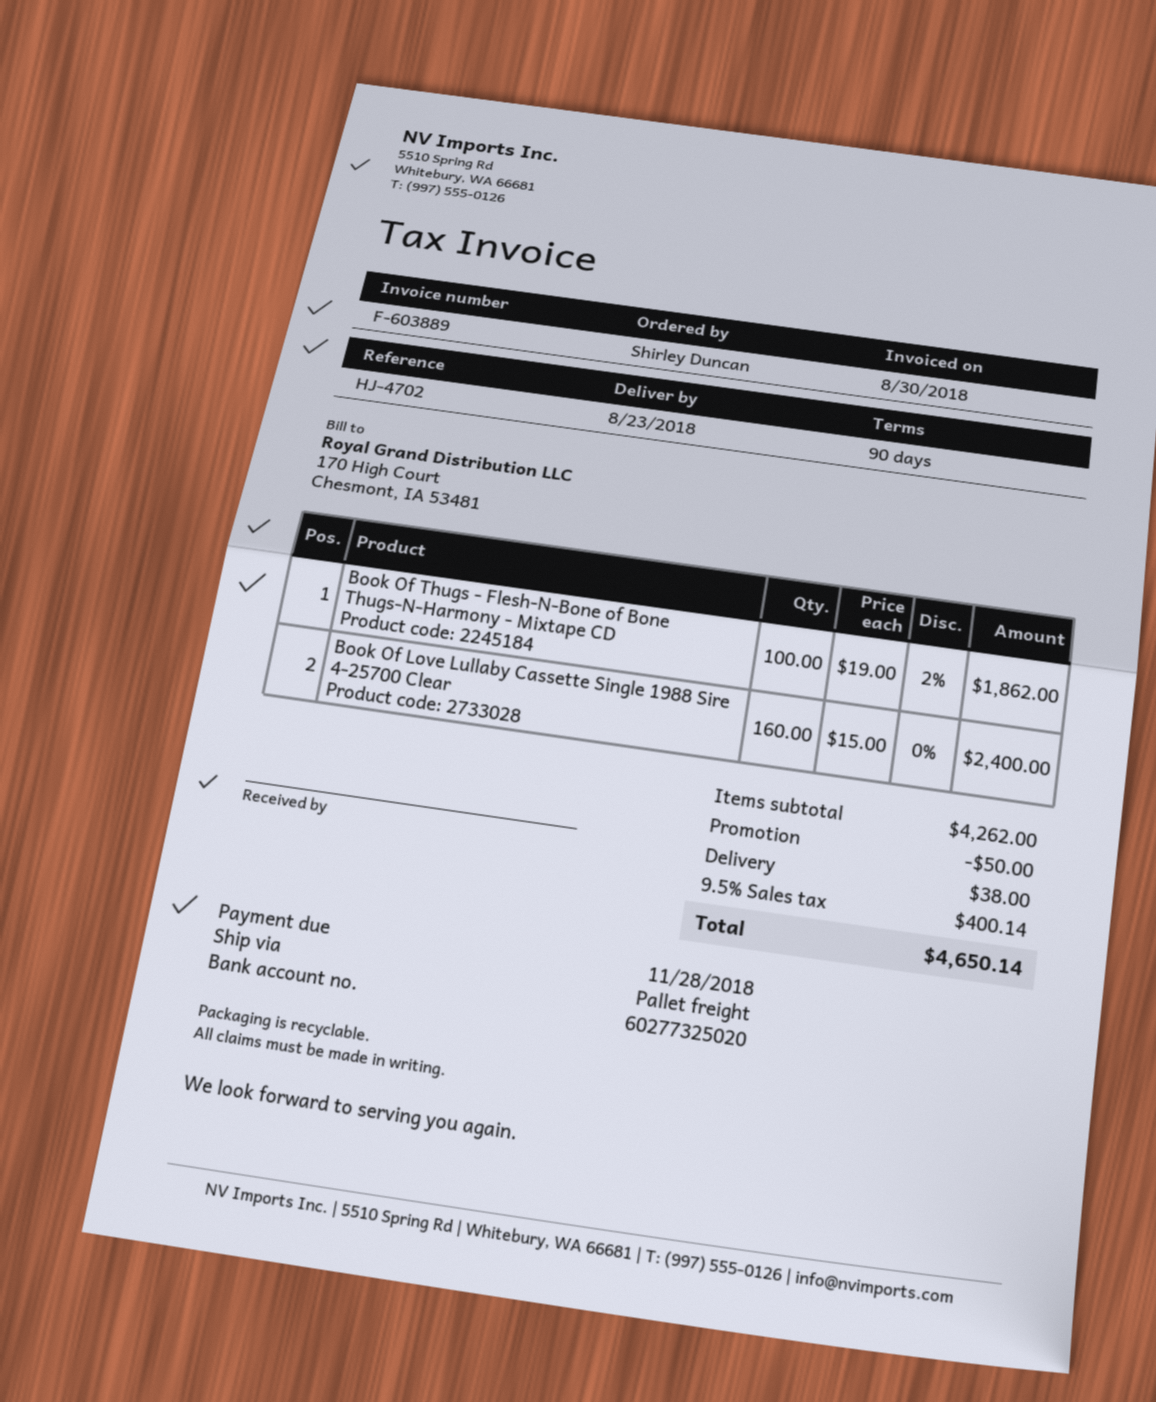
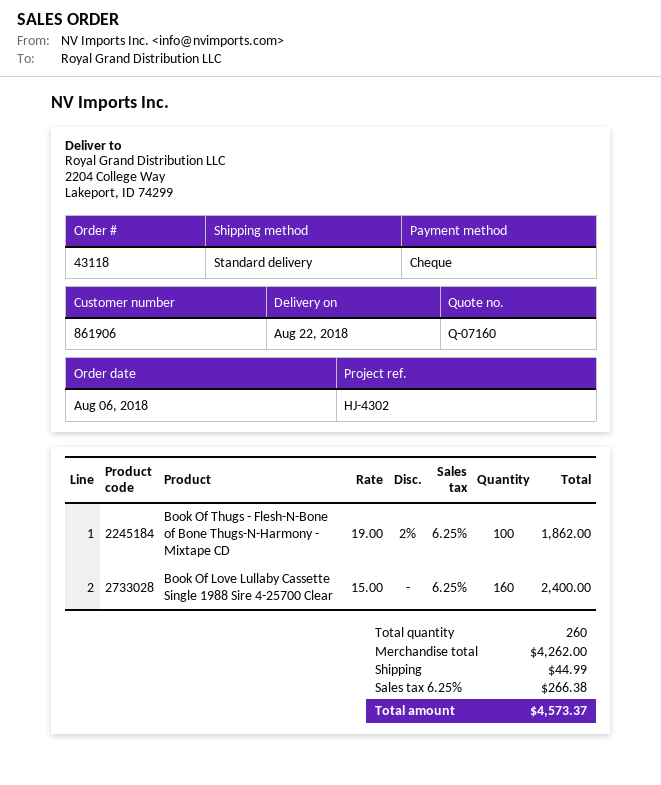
delivery date: 2018-08-23 -> 2018-08-22
reference: HJ-4702 -> HJ-4302
shipping method: pallet freight -> standard
discount: 50.00 -> none
shipping: 38.00 -> 44.99
tax: 9.5% = 400.14 -> 6.25% = 266.38
total: 4650.14 -> 4573.37

